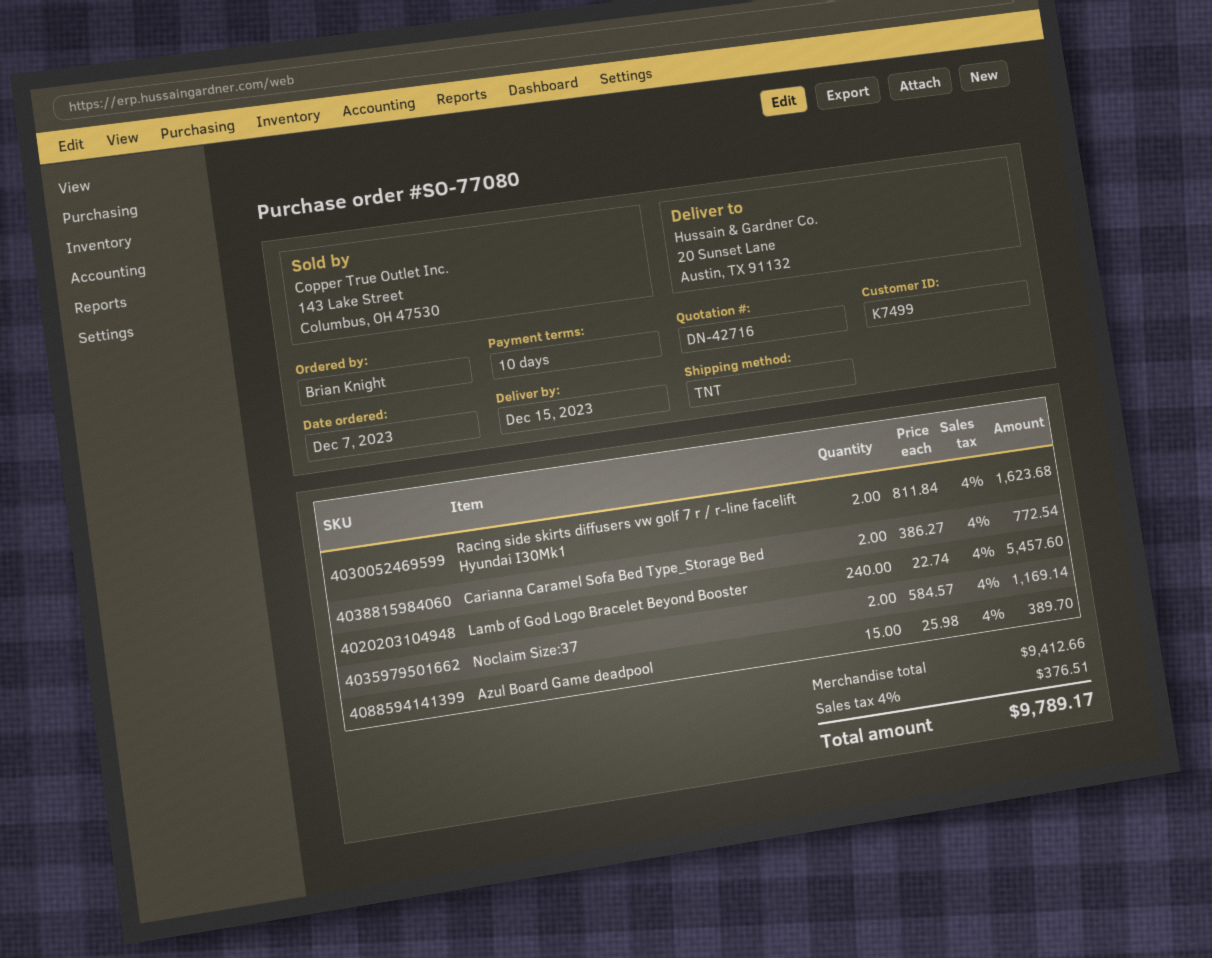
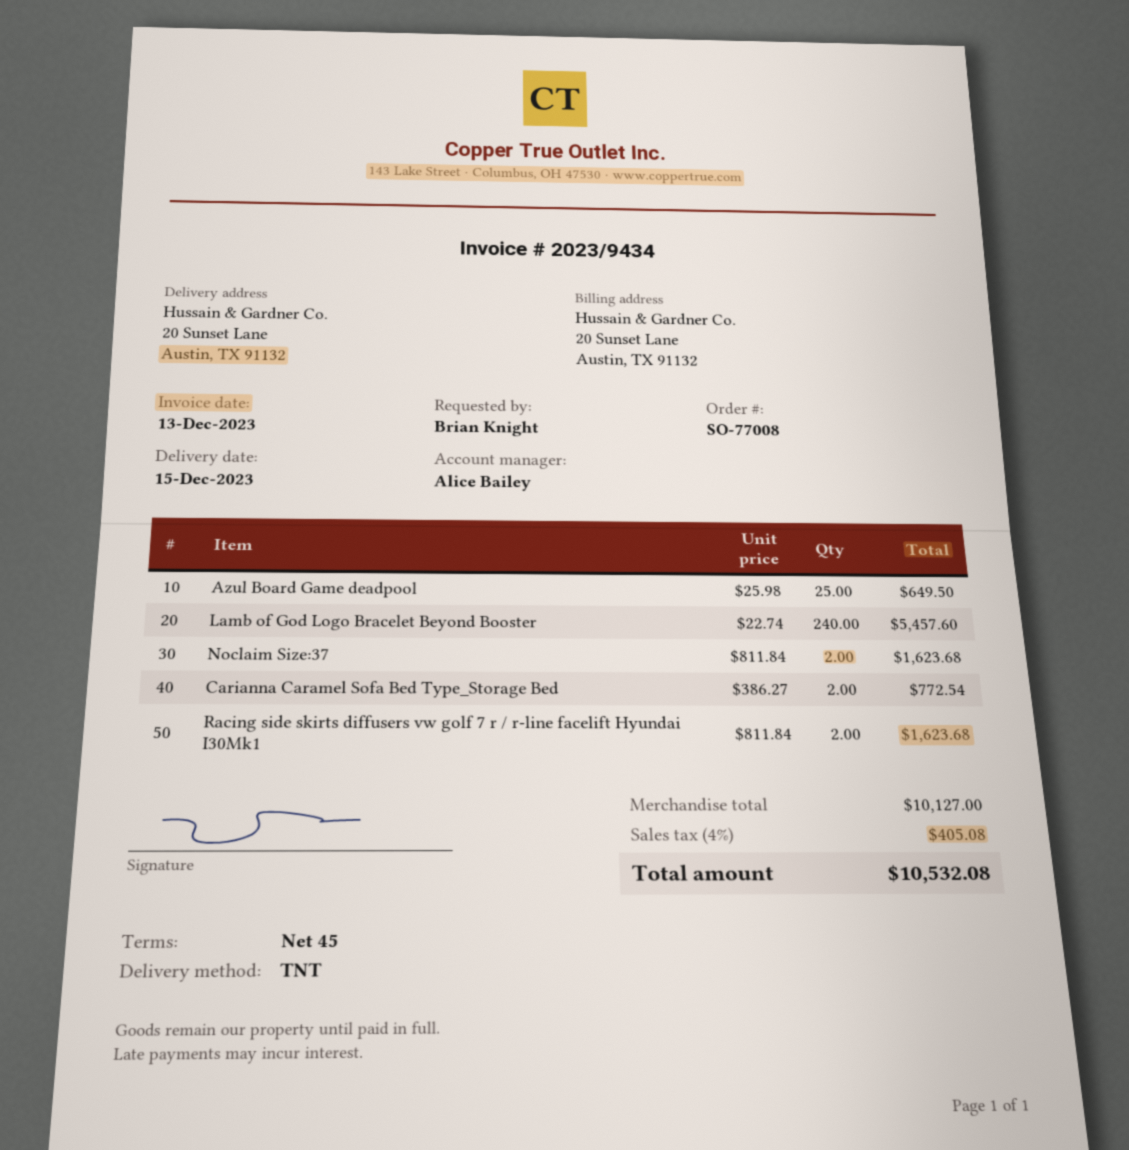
order number: SO-77080 -> SO-77008
payment terms: 10 days -> 45 days
Noclaim Size:37: 2 x 584.57 = 1169.14 -> 2 x 811.84 = 1623.68
Azul Board Game deadpool: 15 x 25.98 = 389.70 -> 25 x 25.98 = 649.50
subtotal: 9412.66 -> 10127.00
tax: 4% = 376.51 -> 4% = 405.08
total: 9789.17 -> 10532.08

